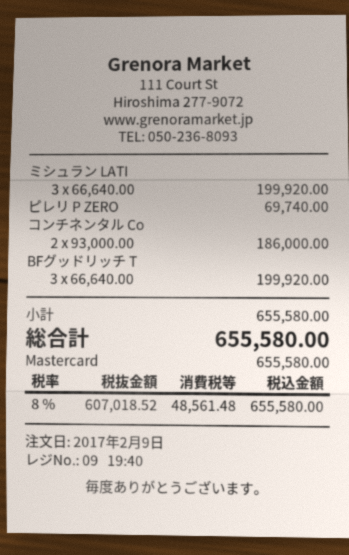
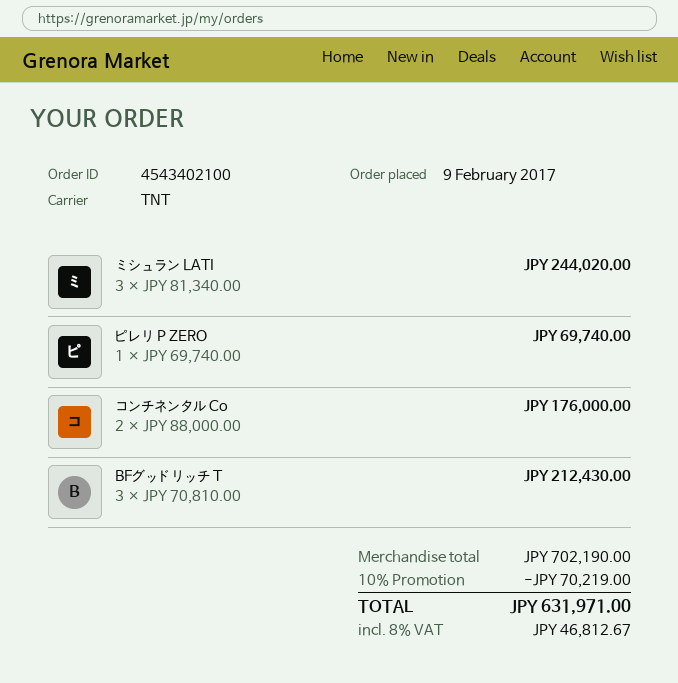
ミシュラン LATI: 3 x 66640.00 = 199920.00 -> 3 x 81340.00 = 244020.00
コンチネンタル Co: 2 x 93000.00 = 186000.00 -> 2 x 88000.00 = 176000.00
BFグッドリッチ T: 3 x 66640.00 = 199920.00 -> 3 x 70810.00 = 212430.00
subtotal: 655580.00 -> 702190.00
discount: none -> 10% = 70219.00
tax: 8% = 48561.48 -> 8% = 46812.67
total: 655580.00 -> 631971.00

